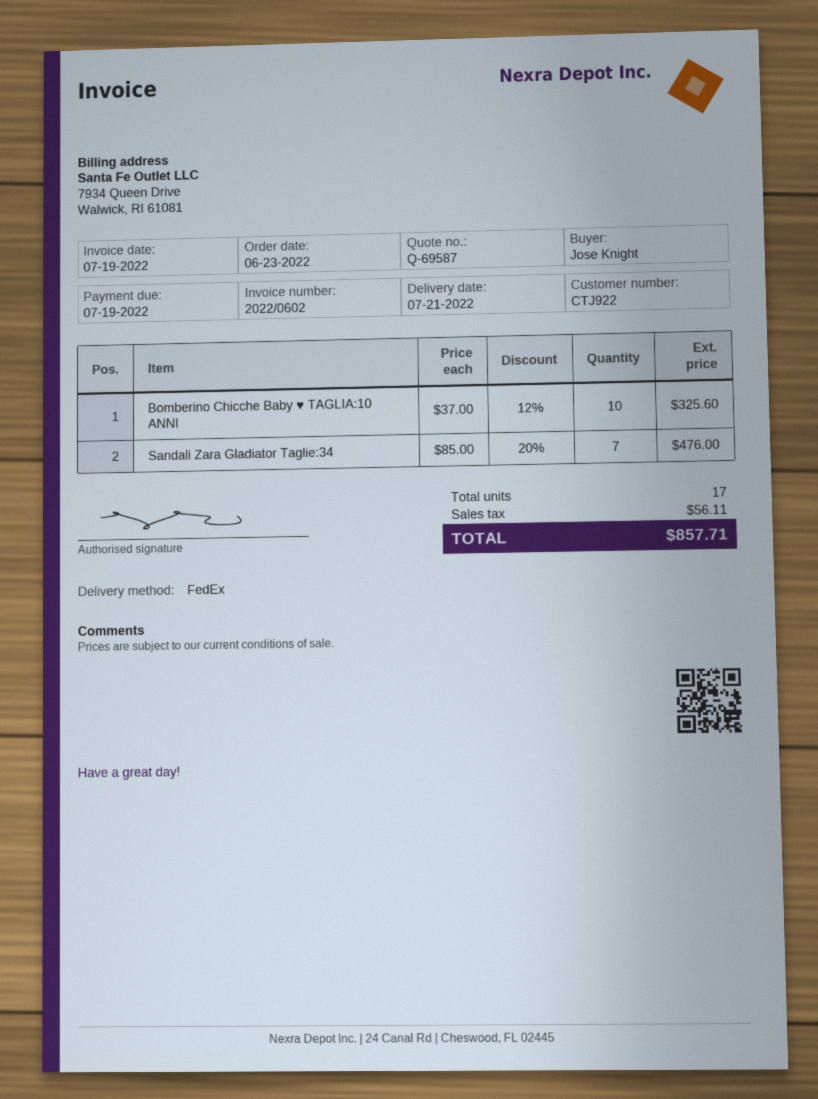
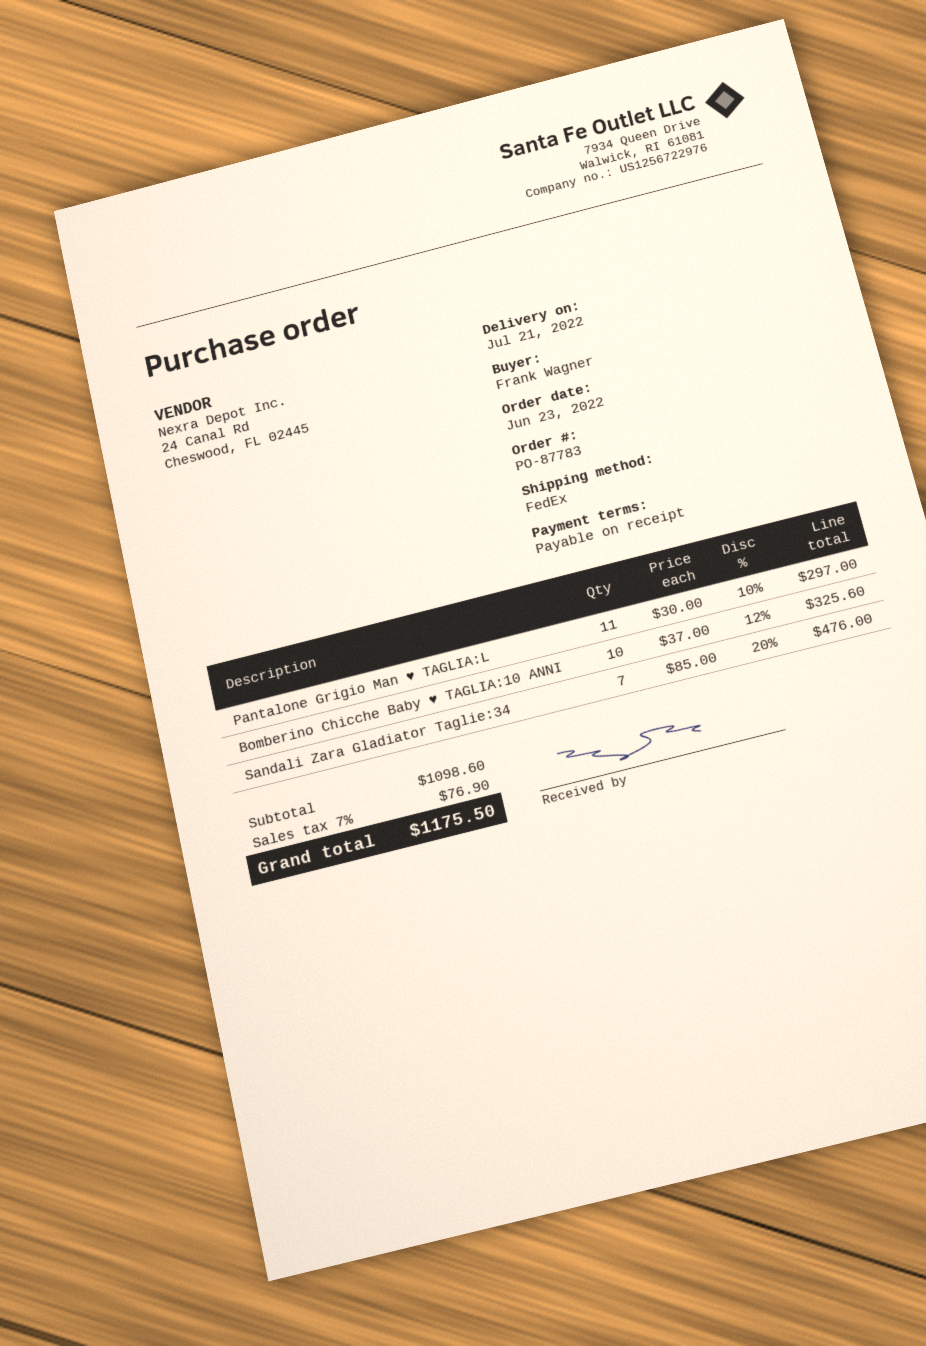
ordered by: Jose Knight -> Frank Wagner
Pantalone Grigio Man ♥ TAGLIA:L: none -> 11 x 30.00 - 10% = 297.00
tax: 56.11 -> 76.90
total: 857.71 -> 1175.50

